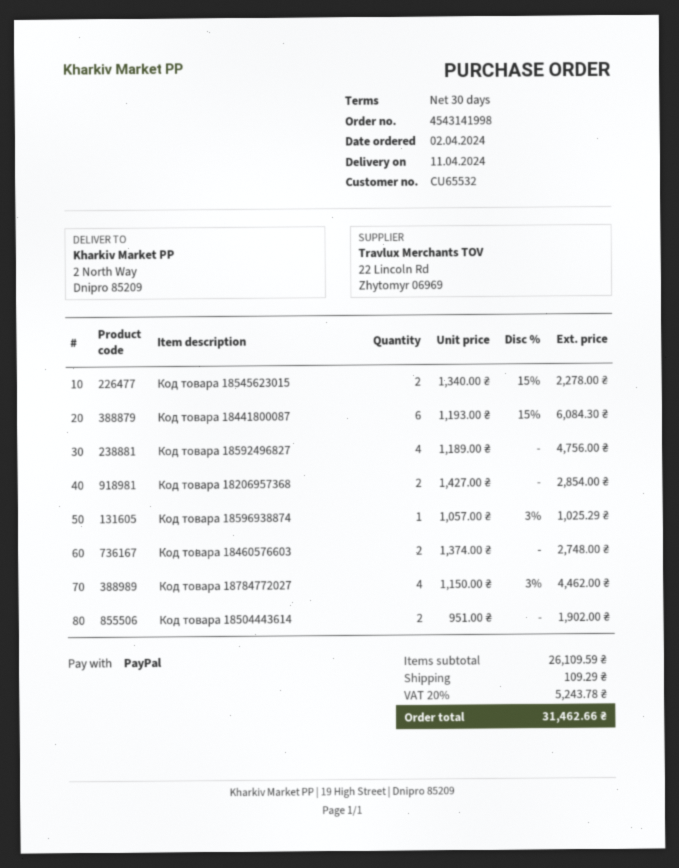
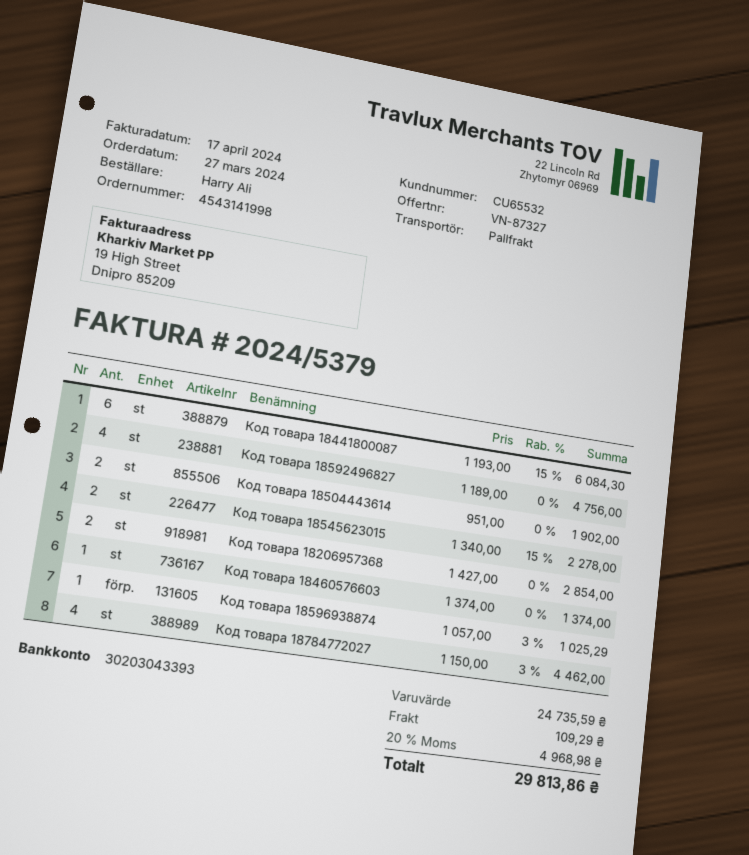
order date: 2024-04-02 -> 2024-03-27
Код товара 18460576603: 2 x 1374.00 = 2748.00 -> 1 x 1374.00 = 1374.00
subtotal: 26109.59 -> 24735.59
tax: 20% = 5243.78 -> 20% = 4968.98
total: 31462.66 -> 29813.86

